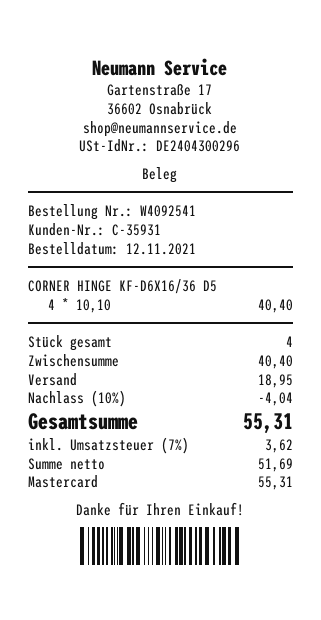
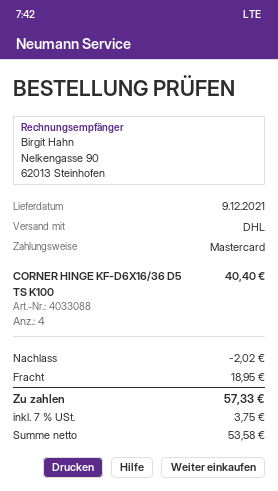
discount: 4.04 -> 2.02
net: 51.69 -> 53.58
tax: 7% = 3.62 -> 7% = 3.75
total: 55.31 -> 57.33

